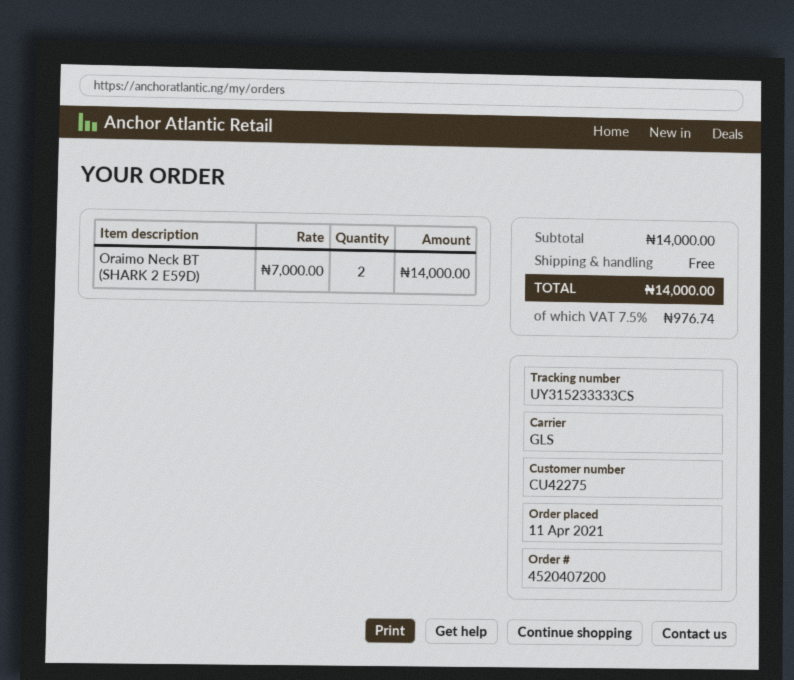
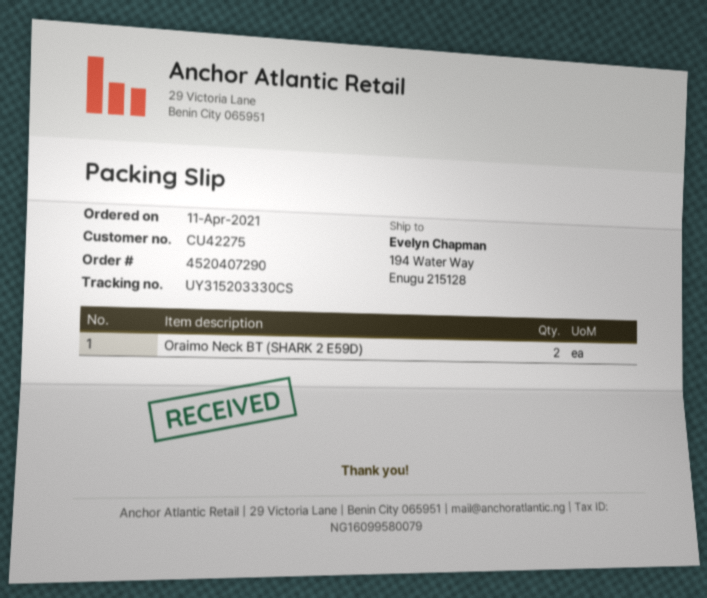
order number: 4520407200 -> 4520407290
tracking number: UY315233333CS -> UY315203330CS

